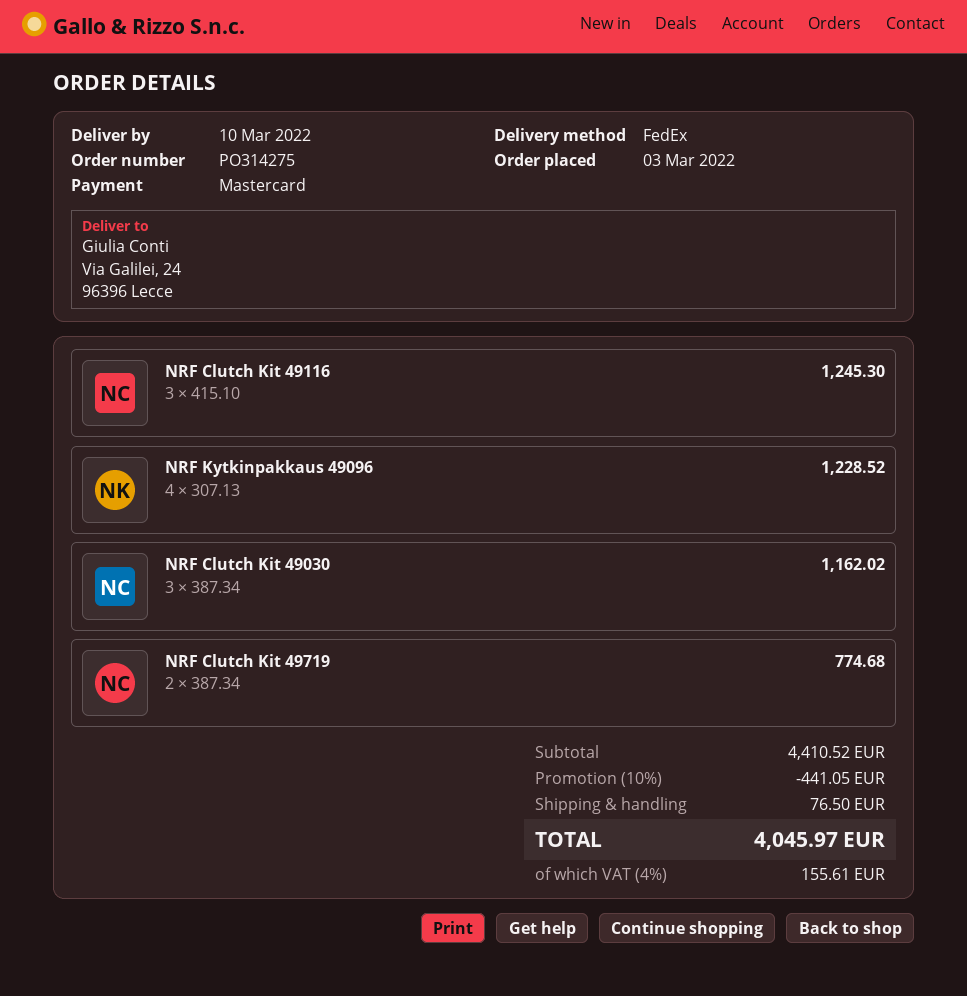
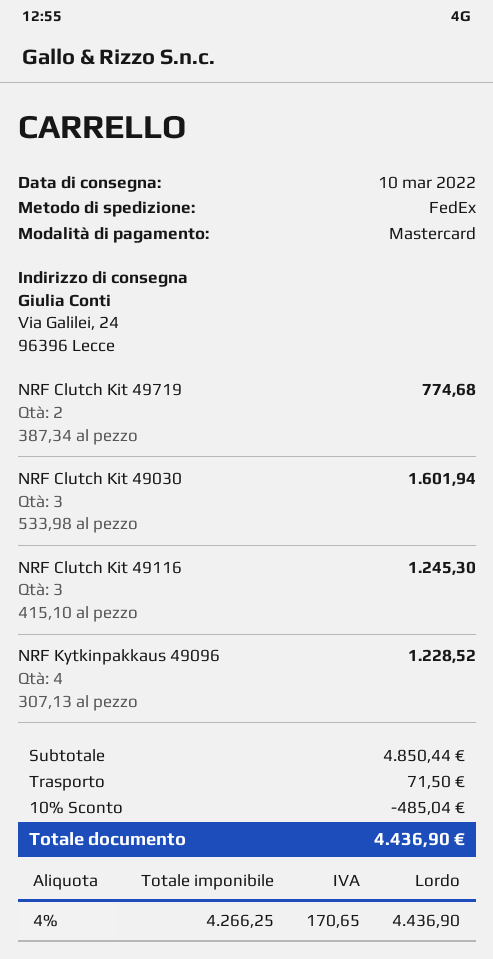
NRF Clutch Kit 49030: 3 x 387.34 = 1162.02 -> 3 x 533.98 = 1601.94
subtotal: 4410.52 -> 4850.44
discount: 10% = 441.05 -> 10% = 485.04
shipping: 76.50 -> 71.50
tax: 4% = 155.61 -> 4% = 170.65
total: 4045.97 -> 4436.90

